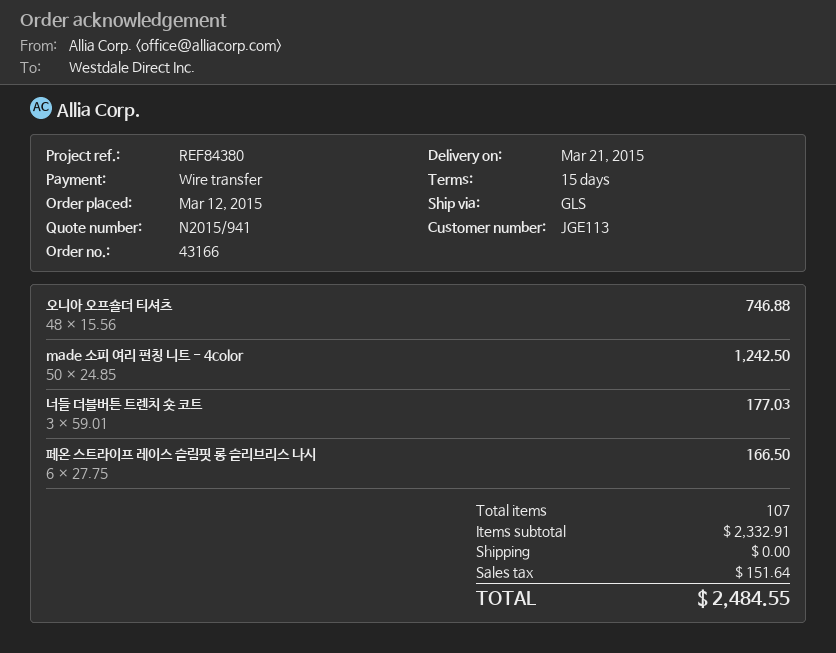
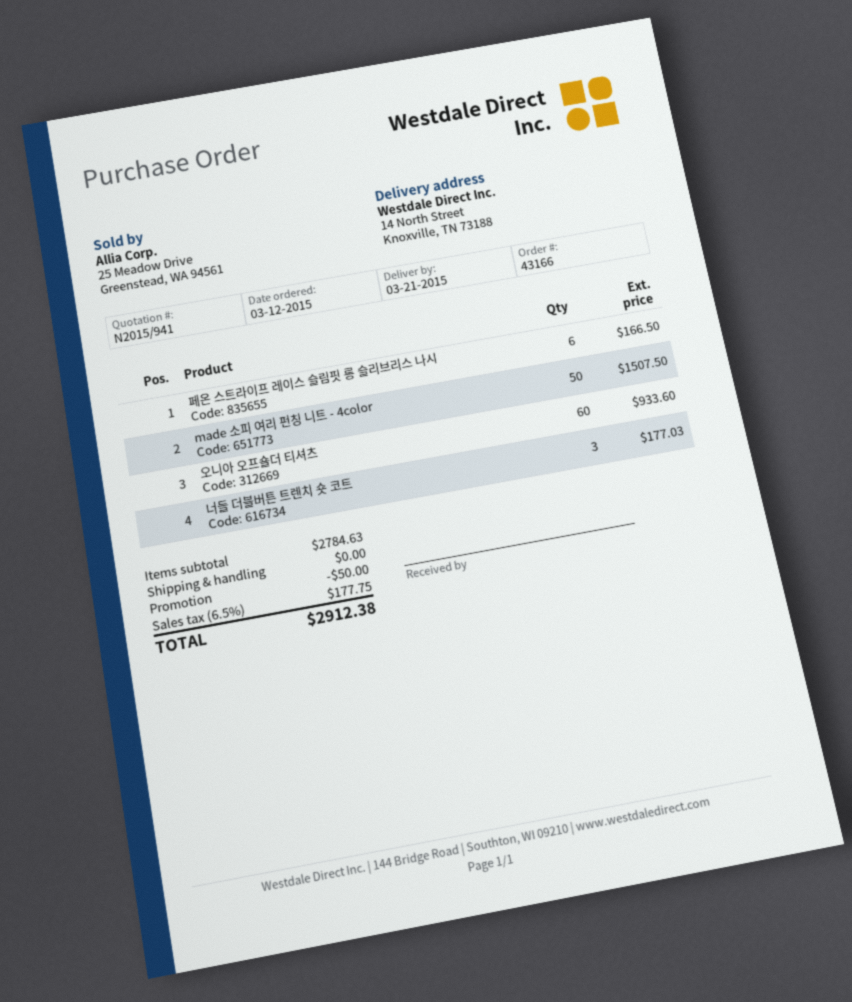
오니아 오프숄더 티셔츠: 48 for 746.88 -> 60 for 933.60
made 소피 여리 펀칭 니트 - 4color: 50 for 1242.50 -> 50 for 1507.50
subtotal: 2332.91 -> 2784.63
discount: none -> 50.00
tax: 151.64 -> 177.75
total: 2484.55 -> 2912.38

